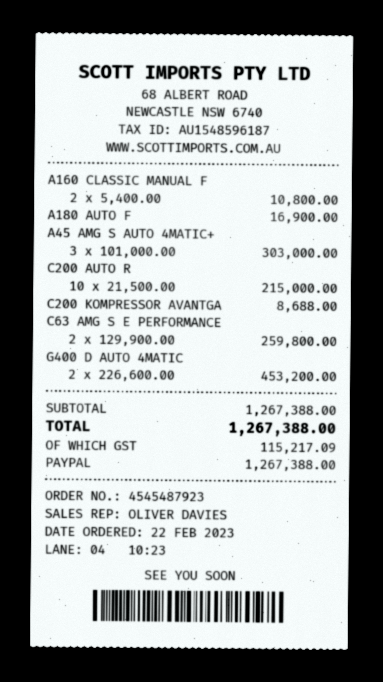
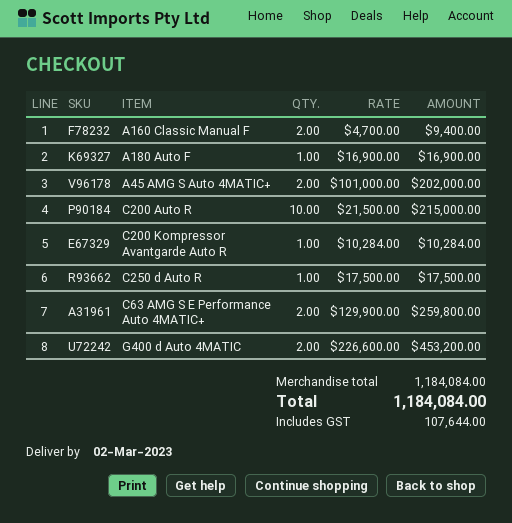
A160 CLASSIC MANUAL F: 2 x 5400.00 = 10800.00 -> 2 x 4700.00 = 9400.00
A45 AMG S AUTO 4MATIC+: 3 x 101000.00 = 303000.00 -> 2 x 101000.00 = 202000.00
C200 KOMPRESSOR AVANTGA: 1 x 8688.00 = 8688.00 -> 1 x 10284.00 = 10284.00
C250 d Auto R: none -> 1 x 17500.00 = 17500.00
subtotal: 1267388.00 -> 1184084.00
tax: 115217.09 -> 107644.00
total: 1267388.00 -> 1184084.00

